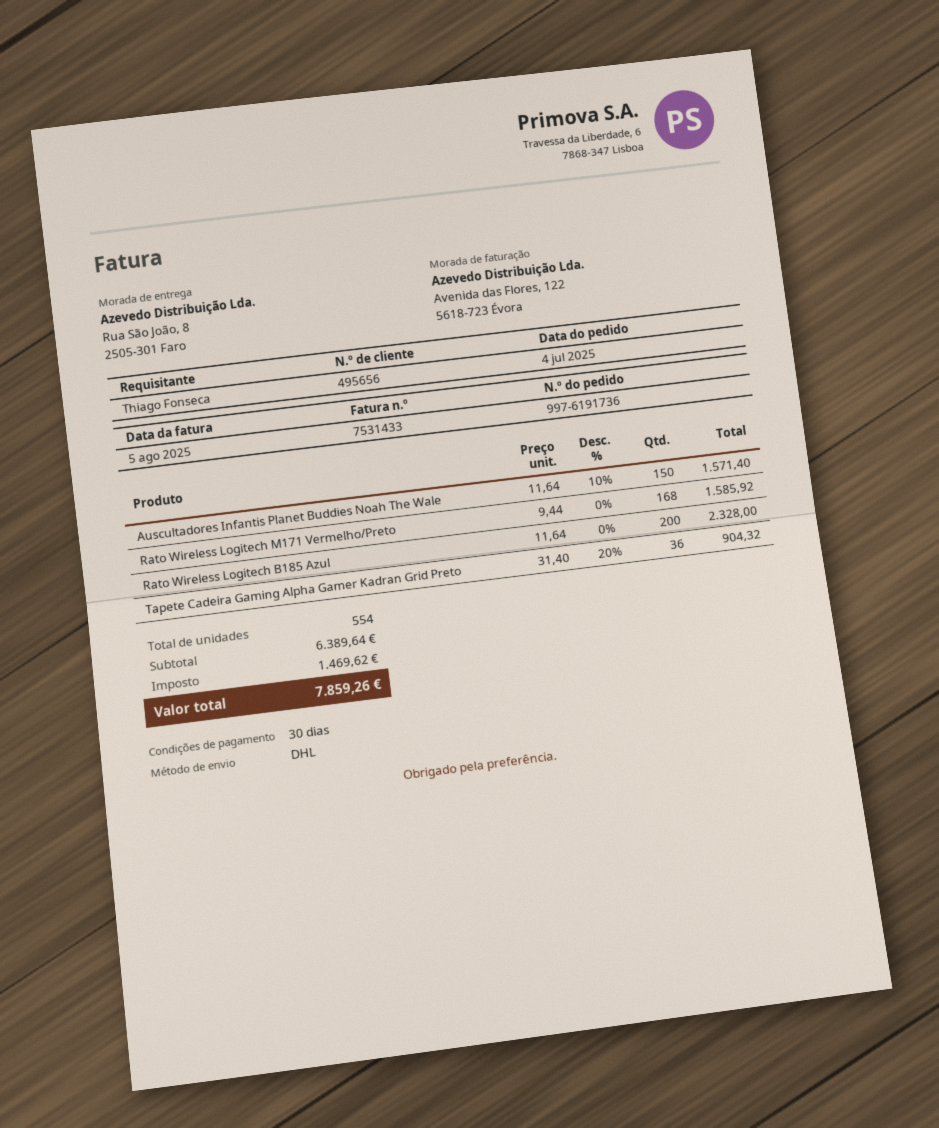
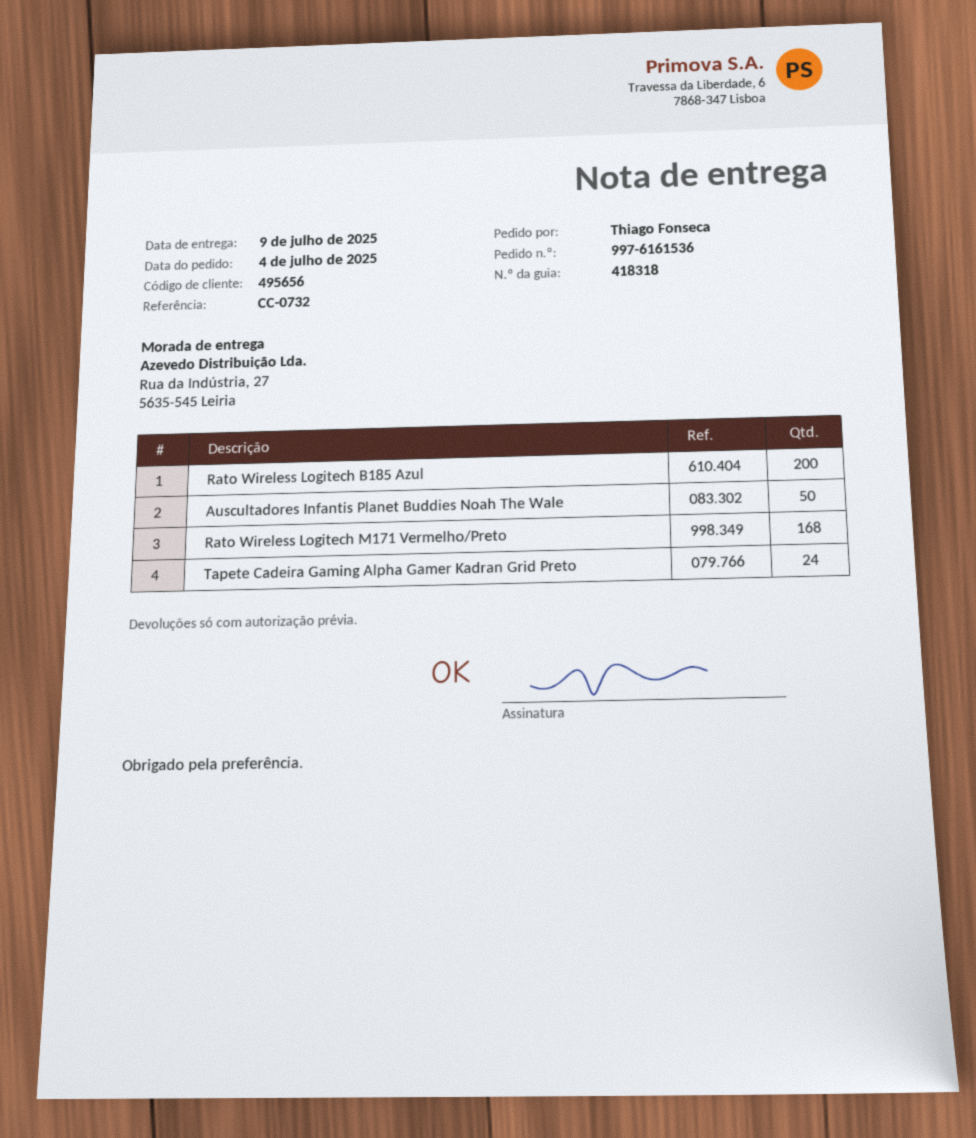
order number: 997-6191736 -> 997-6161536
ship to: Rua São João, 8, 2505-301 Faro -> Rua da Indústria, 27, 5635-545 Leiria
Auscultadores Infantis Planet Buddies Noah The Wale: 150 -> 50
Tapete Cadeira Gaming Alpha Gamer Kadran Grid Preto: 36 -> 24

